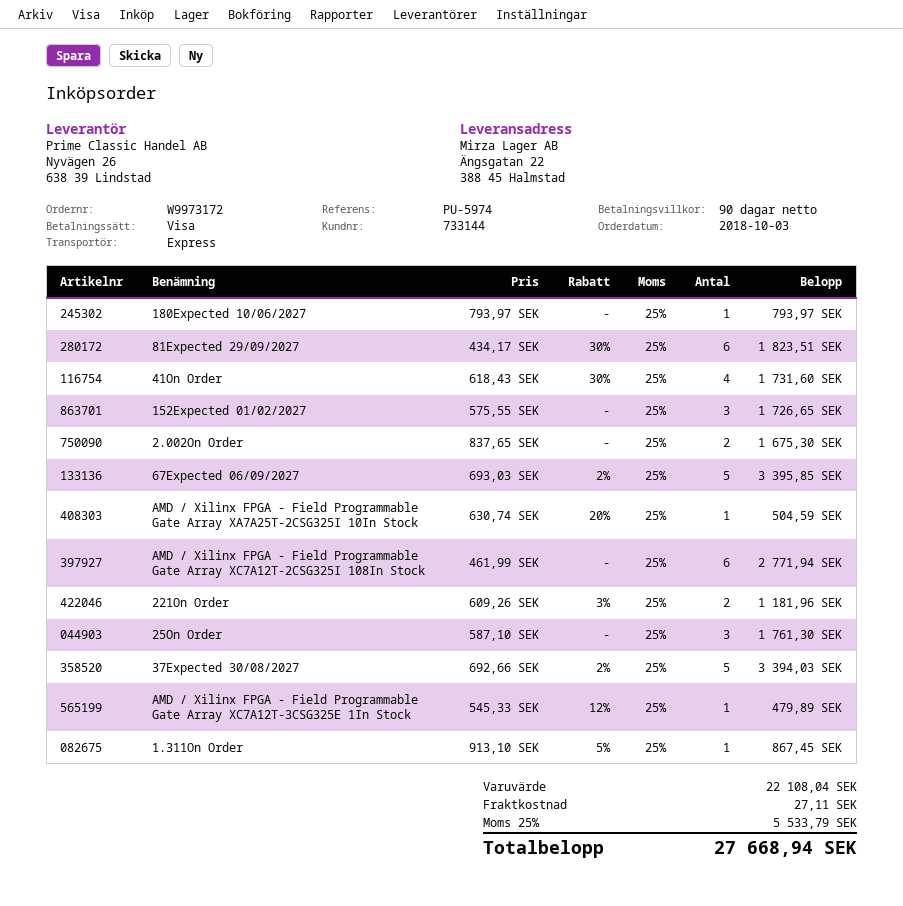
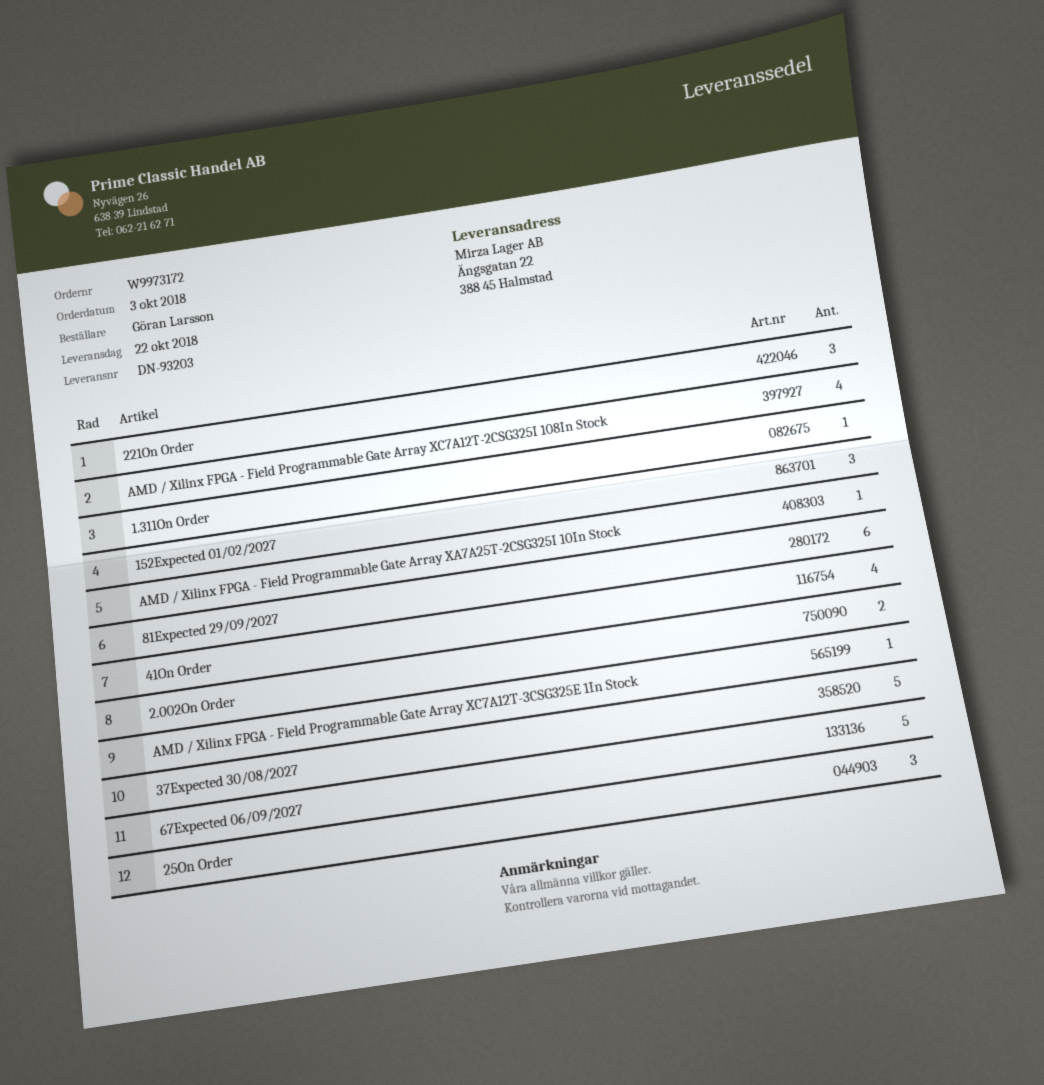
180Expected 10/06/2027: 1 -> none
AMD / Xilinx FPGA - Field Programmable Gate Array XC7A12T-2CSG325I 108In Stock: 6 -> 4
221On Order: 2 -> 3

